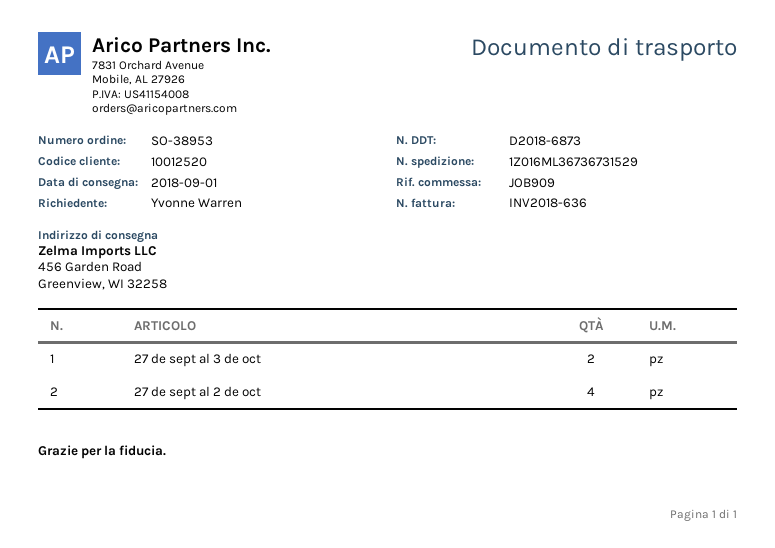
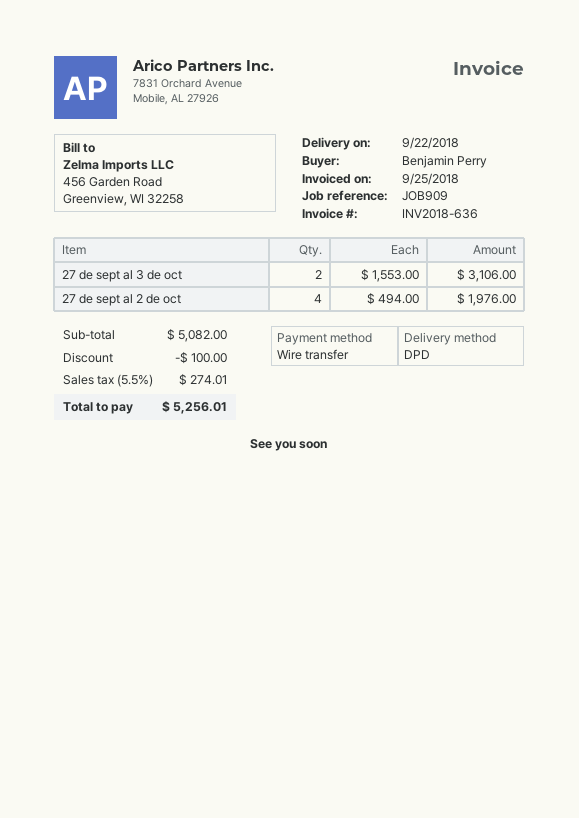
delivery date: 2018-09-01 -> 2018-09-22
ordered by: Yvonne Warren -> Benjamin Perry

